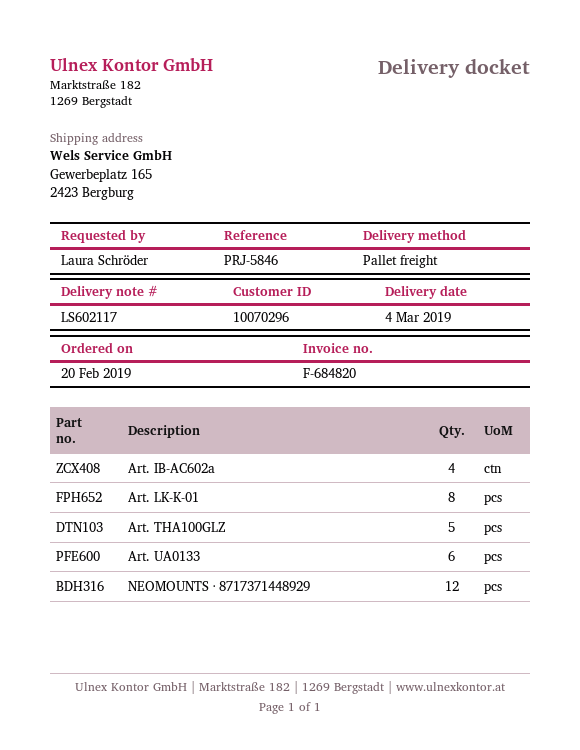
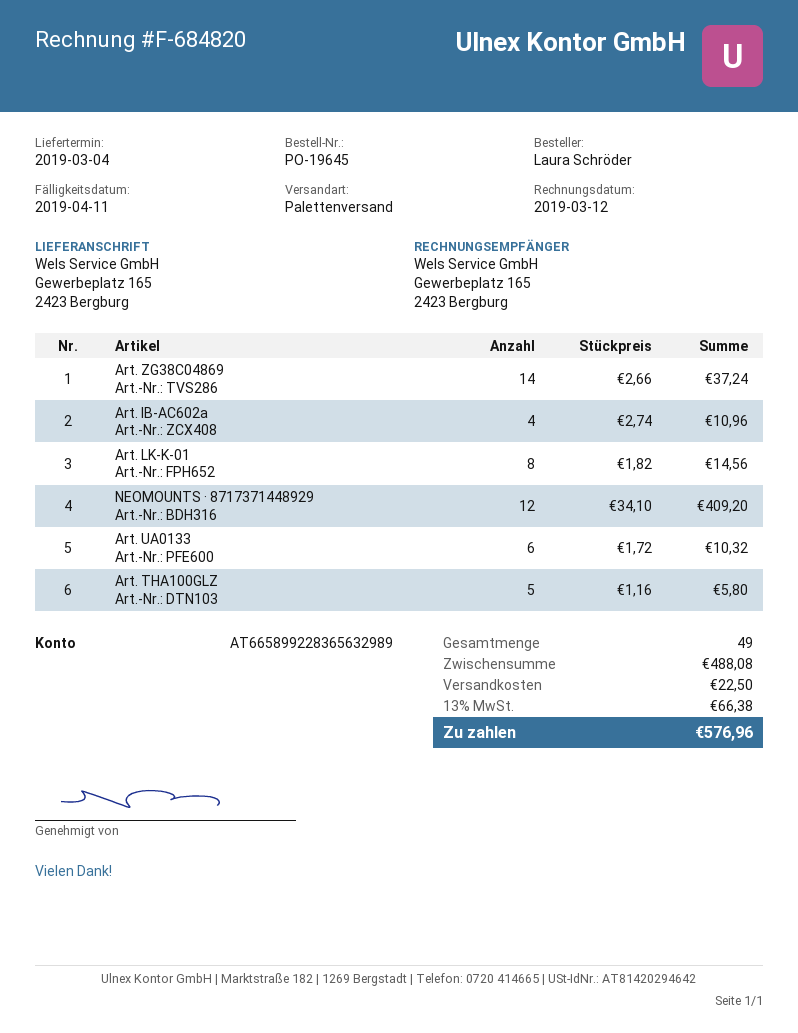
Art. ZG38C04869: none -> 14

